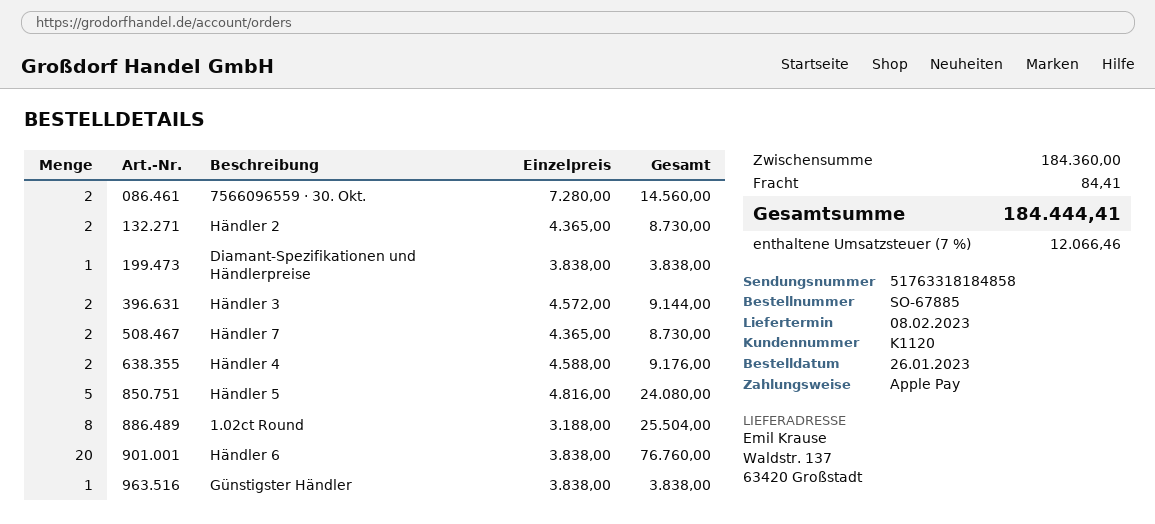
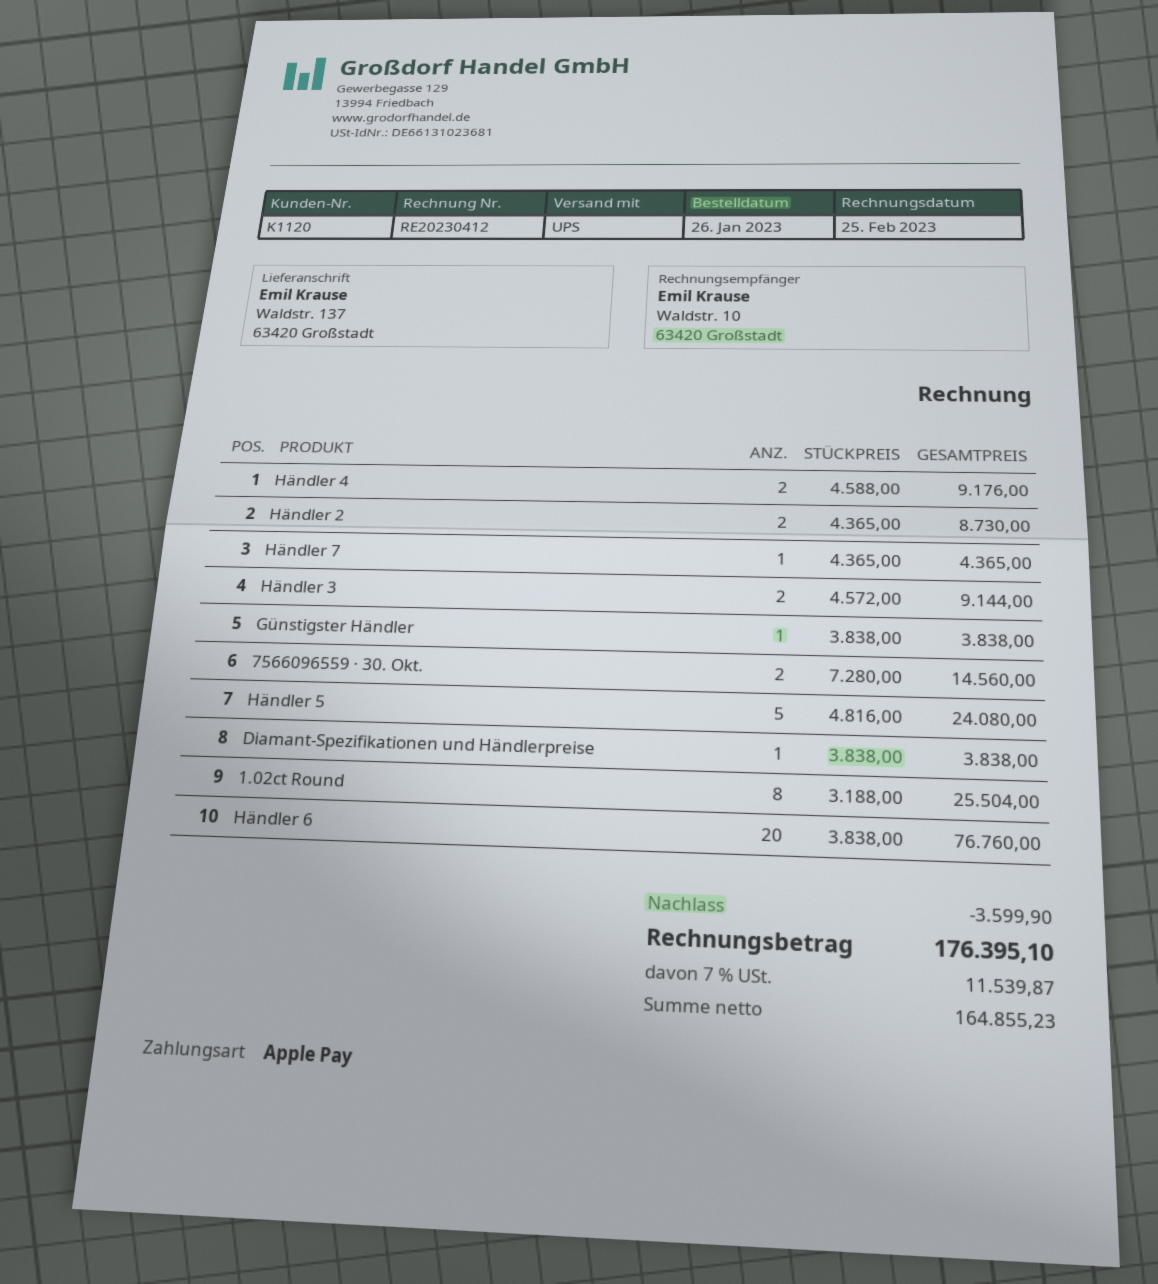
Händler 7: 2 x 4365.00 = 8730.00 -> 1 x 4365.00 = 4365.00
discount: none -> 3599.90
shipping: 84.41 -> none
tax: 7% = 12066.46 -> 7% = 11539.87
total: 184444.41 -> 176395.10

